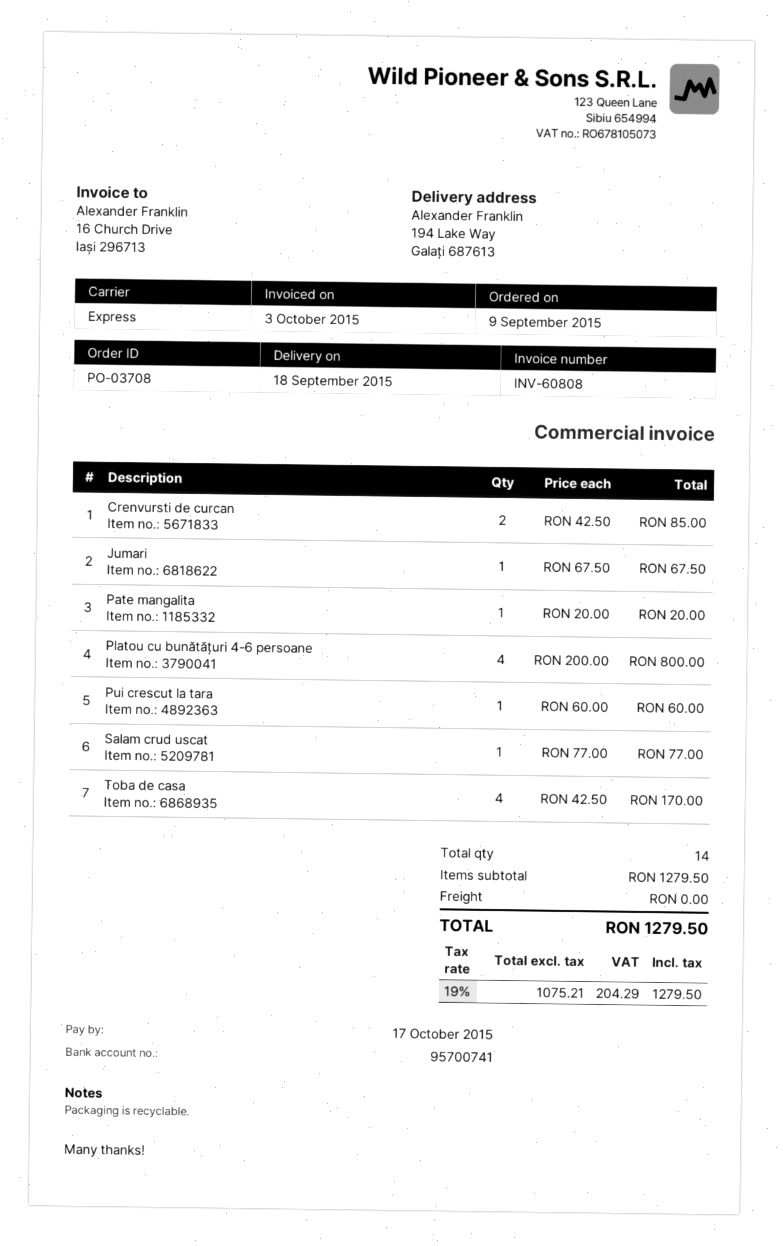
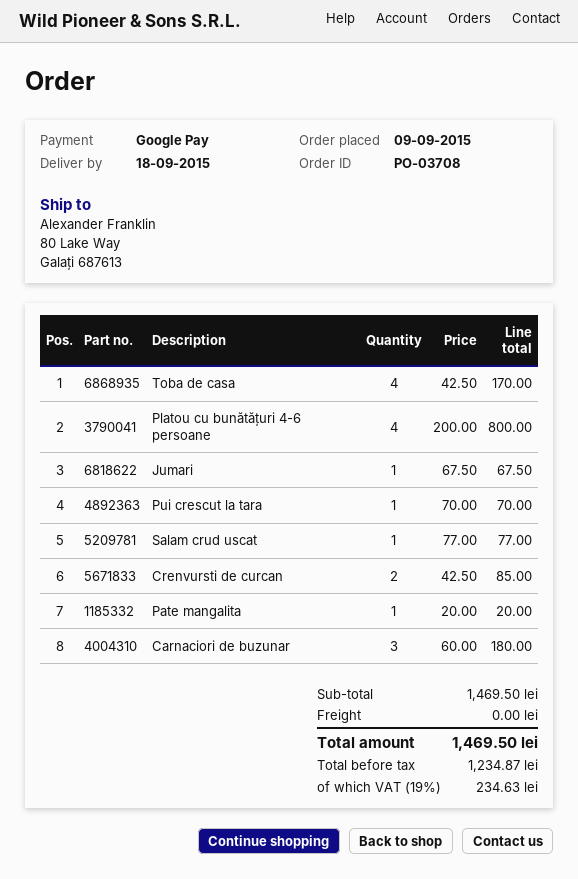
ship to: 194 Lake Way, Galați 687613 -> 80 Lake Way, Galați 687613
Pui crescut la tara: 1 x 60.00 = 60.00 -> 1 x 70.00 = 70.00
Carnaciori de buzunar: none -> 3 x 60.00 = 180.00
subtotal: 1279.50 -> 1469.50
net: 1075.21 -> 1234.87
tax: 19% = 204.29 -> 19% = 234.63
total: 1279.50 -> 1469.50

